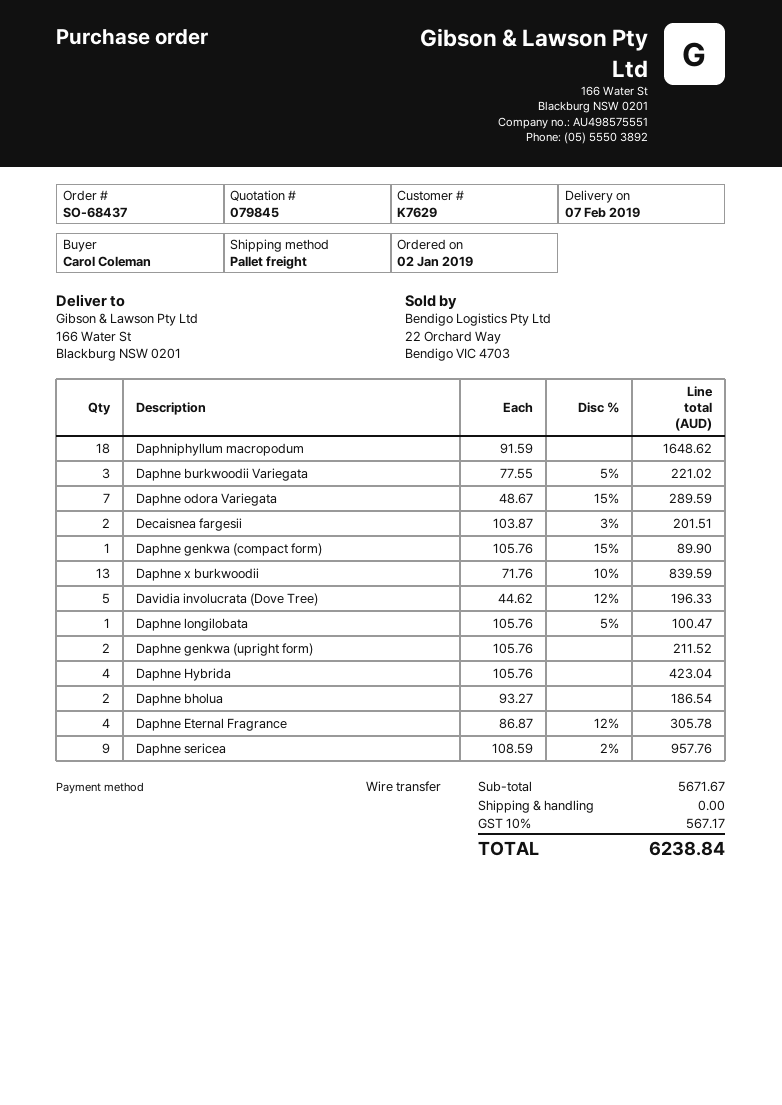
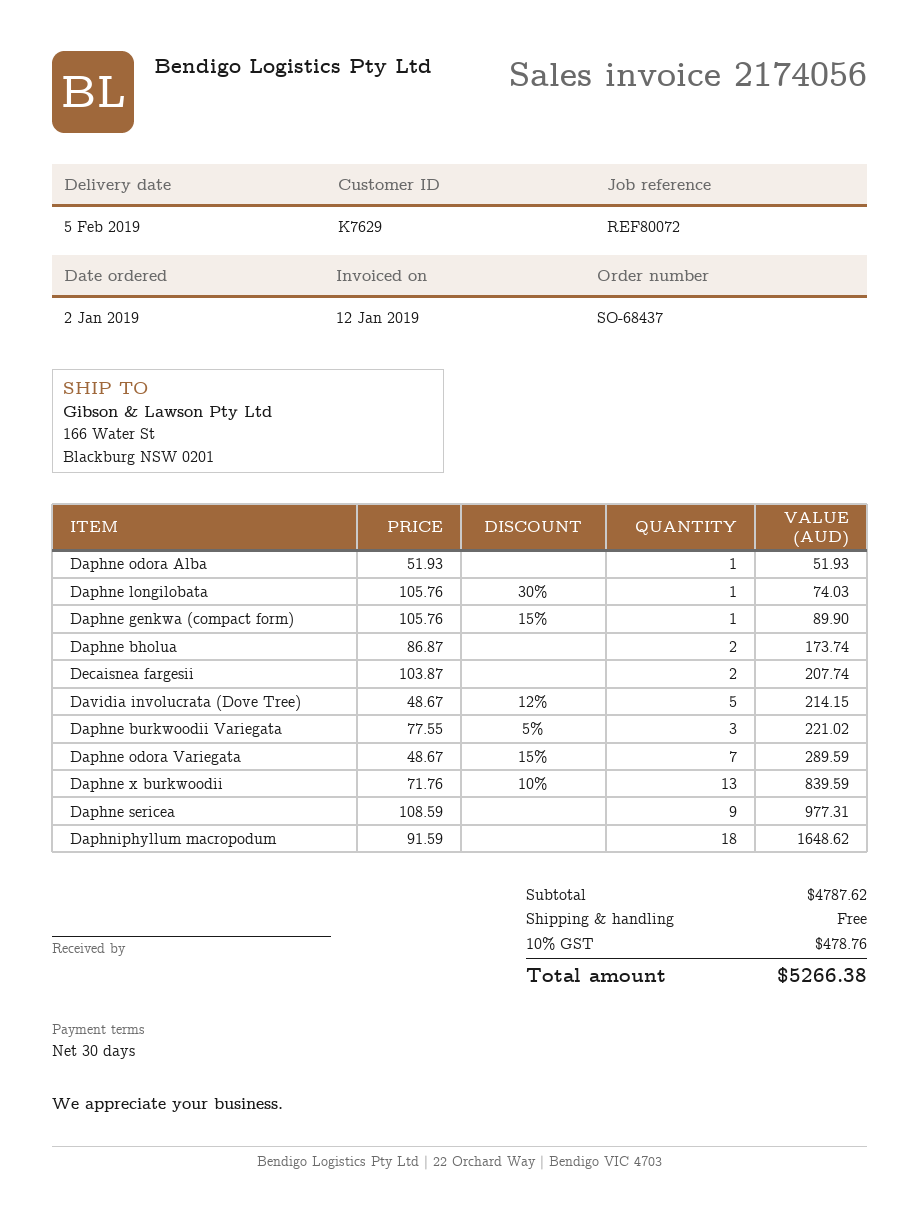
delivery date: 2019-02-07 -> 2019-02-05
Decaisnea fargesii: 2 x 103.87 - 3% = 201.51 -> 2 x 103.87 = 207.74
Davidia involucrata (Dove Tree): 5 x 44.62 - 12% = 196.33 -> 5 x 48.67 - 12% = 214.15
Daphne longilobata: 1 x 105.76 - 5% = 100.47 -> 1 x 105.76 - 30% = 74.03
Daphne genkwa (upright form): 2 x 105.76 = 211.52 -> none
Daphne Hybrida: 4 x 105.76 = 423.04 -> none
Daphne bholua: 2 x 93.27 = 186.54 -> 2 x 86.87 = 173.74
Daphne Eternal Fragrance: 4 x 86.87 - 12% = 305.78 -> none
Daphne sericea: 9 x 108.59 - 2% = 957.76 -> 9 x 108.59 = 977.31
Daphne odora Alba: none -> 1 x 51.93 = 51.93
subtotal: 5671.67 -> 4787.62
tax: 10% = 567.17 -> 10% = 478.76
total: 6238.84 -> 5266.38

